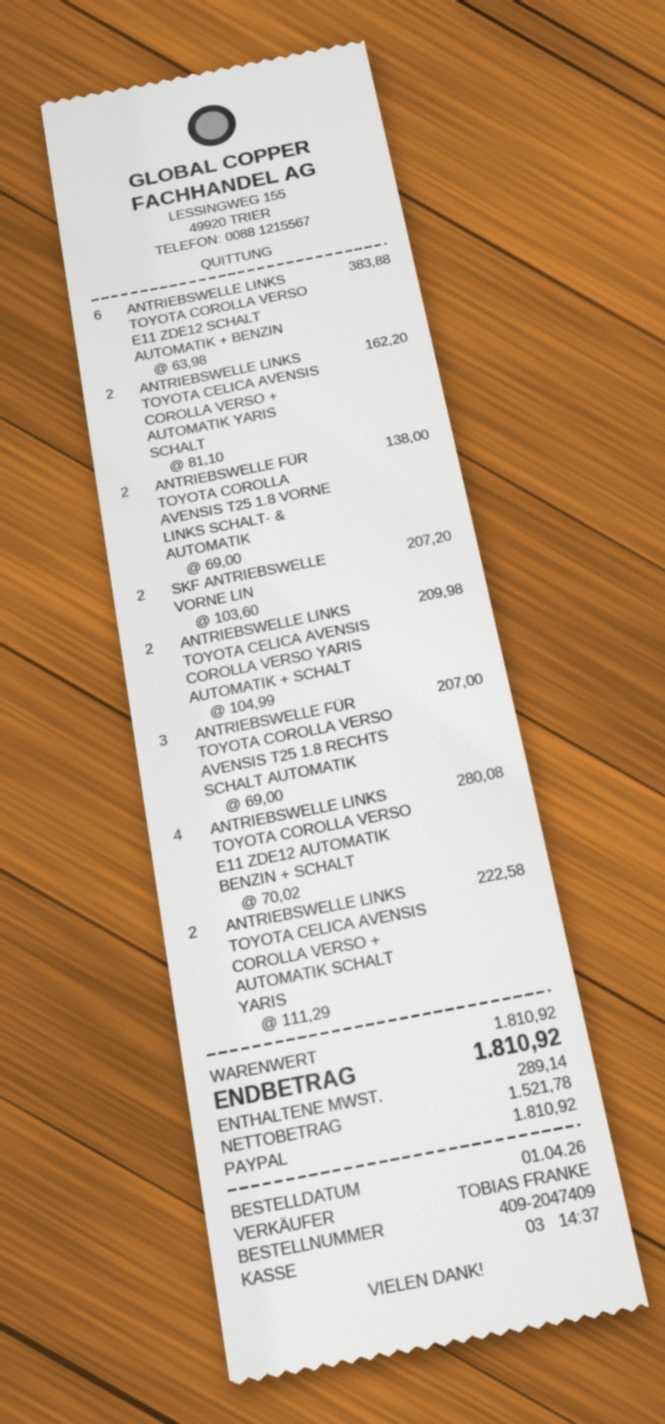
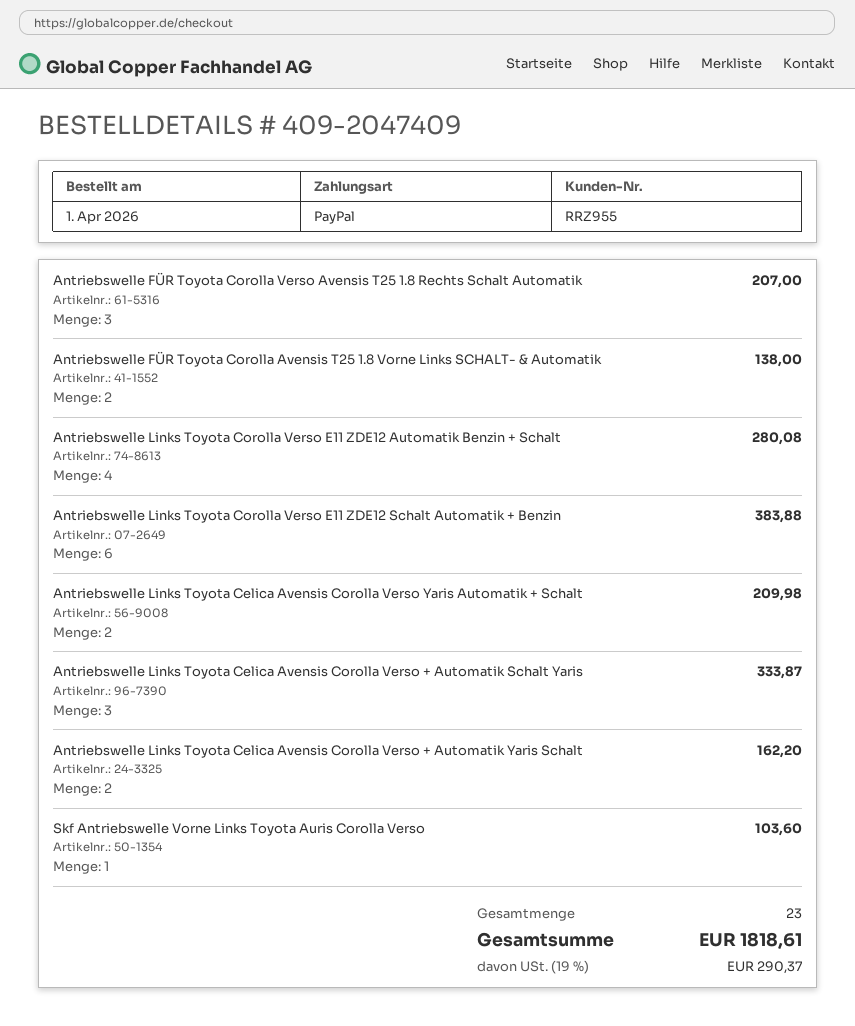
SKF ANTRIEBSWELLE VORNE LIN: 2 for 207.20 -> 1 for 103.60
ANTRIEBSWELLE LINKS TOYOTA CELICA AVENSIS COROLLA VERSO + AUTOMATIK SCHALT YARIS: 2 for 222.58 -> 3 for 333.87
tax: 289.14 -> 290.37
total: 1810.92 -> 1818.61

